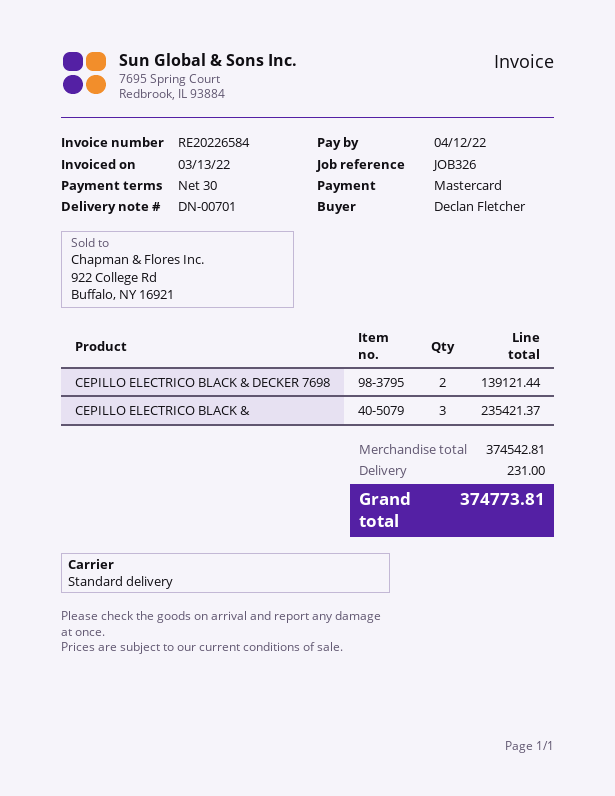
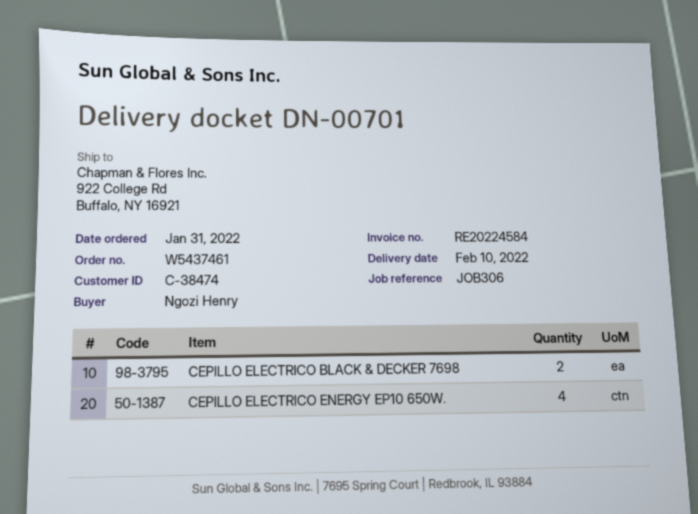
invoice number: RE20226584 -> RE20224584
reference: JOB326 -> JOB306
ordered by: Declan Fletcher -> Ngozi Henry
CEPILLO ELECTRICO BLACK &: 3 -> none
CEPILLO ELECTRICO ENERGY EP10 650W.: none -> 4

